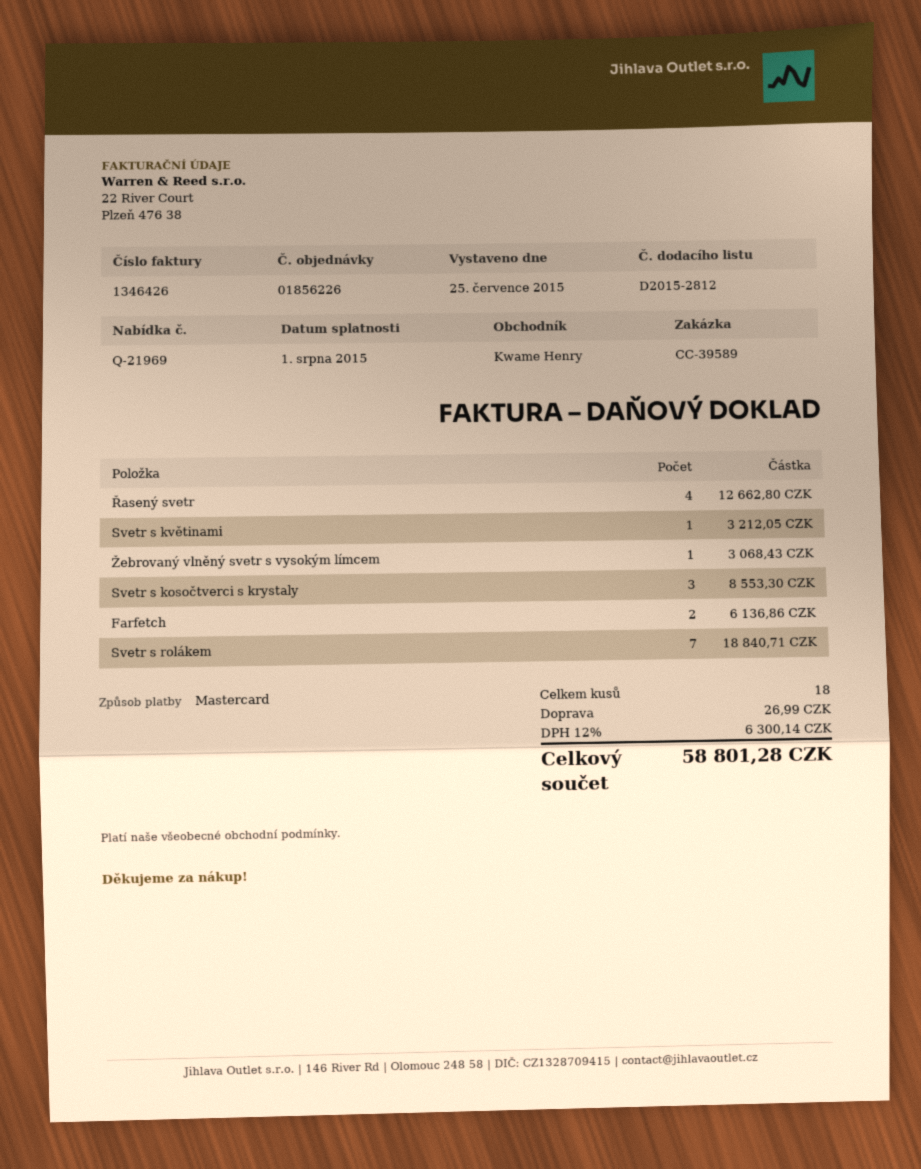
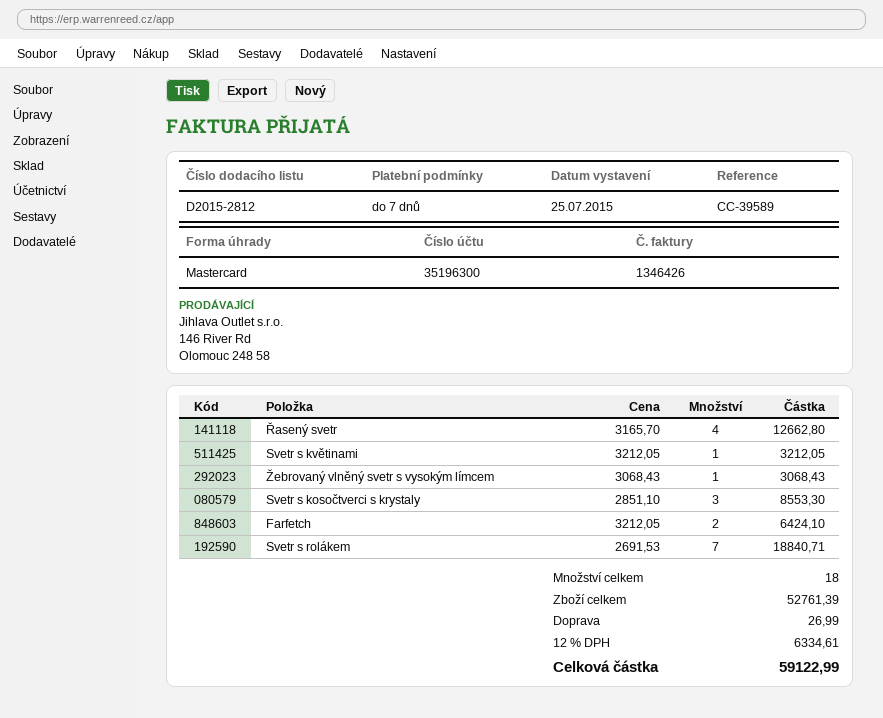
Farfetch: 2 for 6136.86 -> 2 for 6424.10
tax: 12% = 6300.14 -> 12% = 6334.61
total: 58801.28 -> 59122.99

